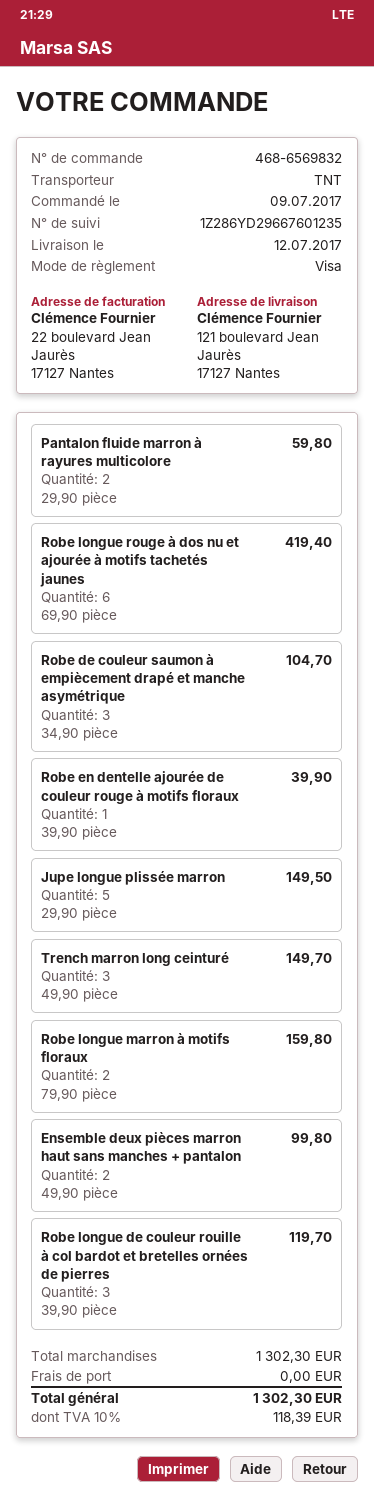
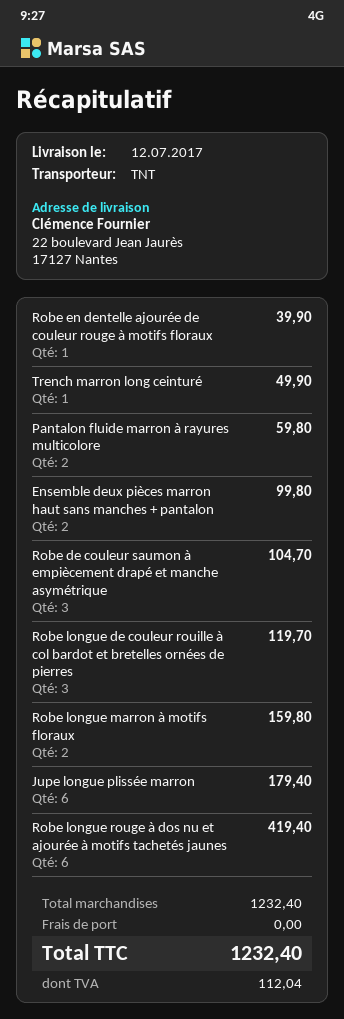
ship to: 121 boulevard Jean Jaurès, 17127 Nantes -> 22 boulevard Jean Jaurès, 17127 Nantes
Jupe longue plissée marron: 5 for 149.50 -> 6 for 179.40
Trench marron long ceinturé: 3 for 149.70 -> 1 for 49.90
subtotal: 1302.30 -> 1232.40
tax: 118.39 -> 112.04
total: 1302.30 -> 1232.40

